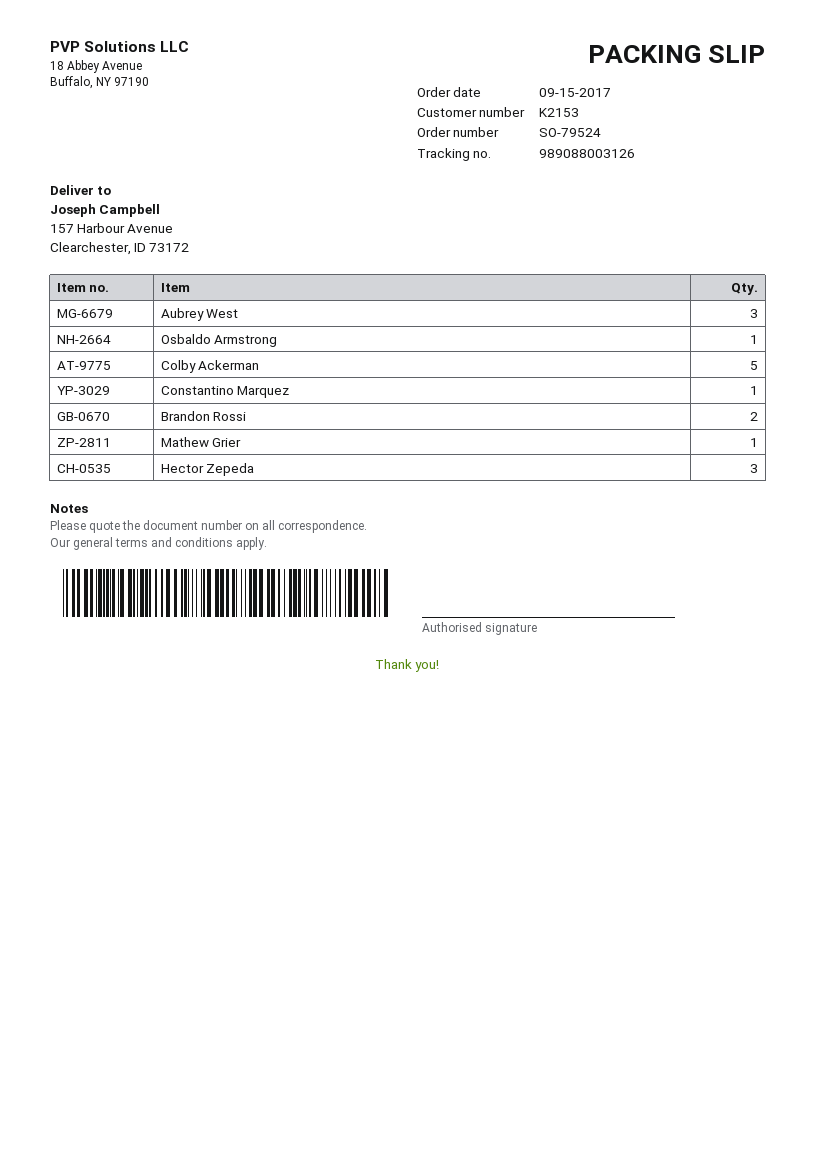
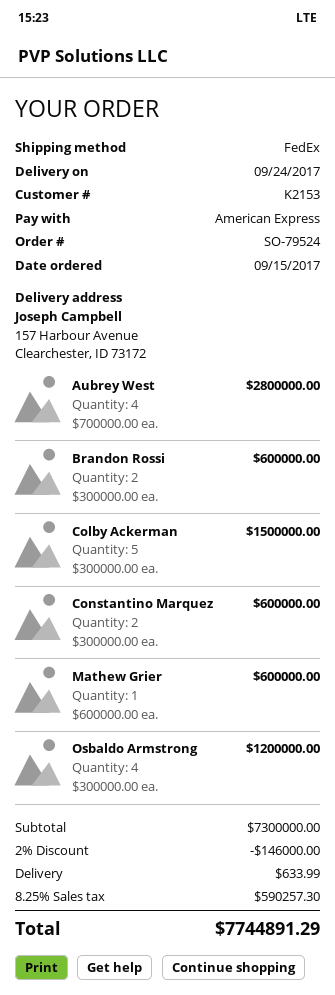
Aubrey West: 3 -> 4
Osbaldo Armstrong: 1 -> 4
Constantino Marquez: 1 -> 2
Hector Zepeda: 3 -> none

